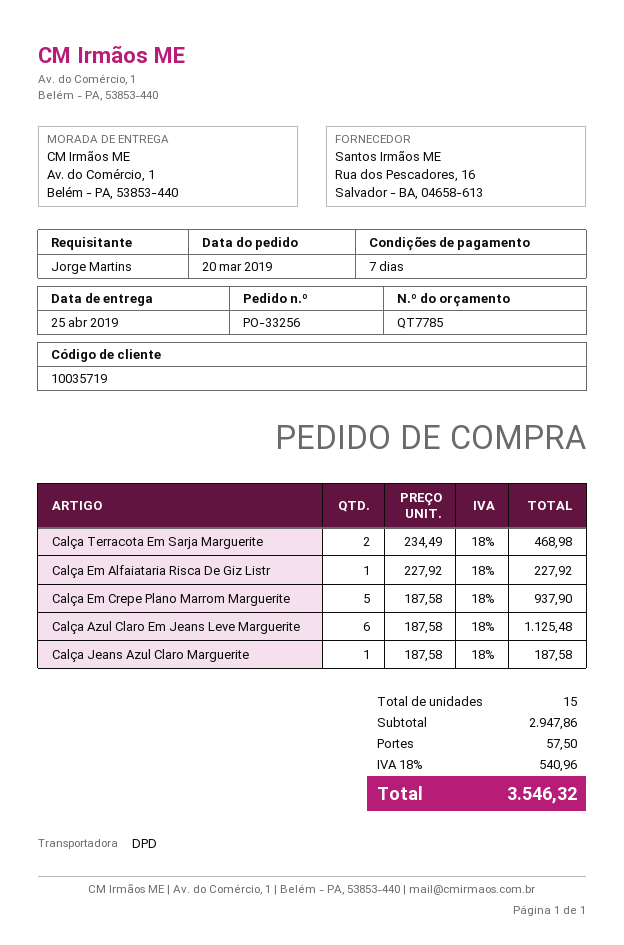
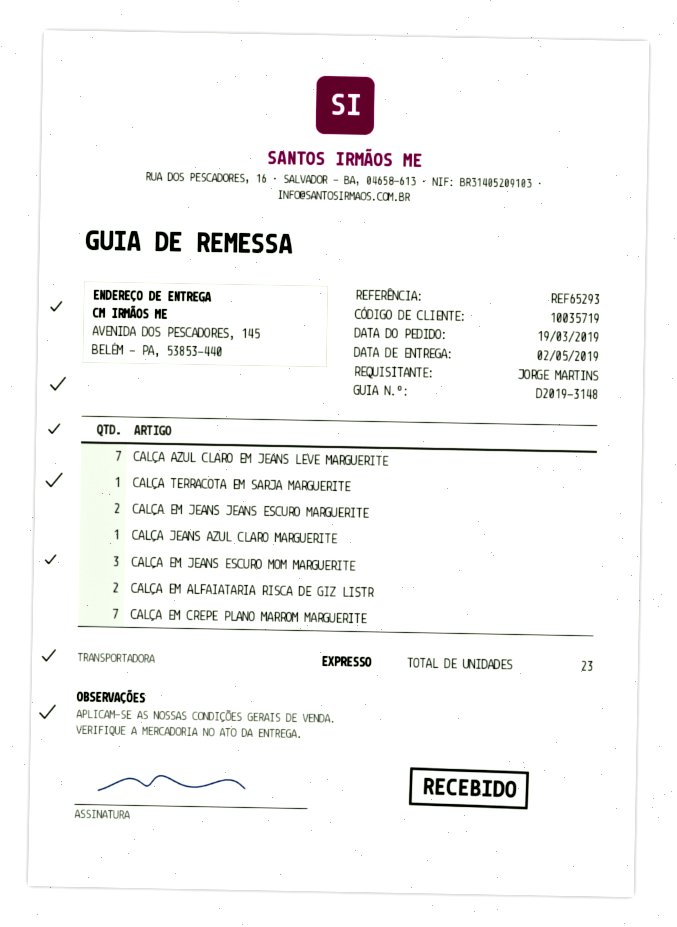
order date: 2019-03-20 -> 2019-03-19
delivery date: 2019-04-25 -> 2019-05-02
shipping method: DPD -> express
ship to: Av. do Comércio, 1, Belém - PA, 53853-440 -> AVENIDA DOS PESCADORES, 145, BELÉM - PA, 53853-440
Calça Terracota Em Sarja Marguerite: 2 -> 1
Calça Em Alfaiataria Risca De Giz Listr: 1 -> 2
Calça Em Crepe Plano Marrom Marguerite: 5 -> 7
Calça Azul Claro Em Jeans Leve Marguerite: 6 -> 7
CALÇA EM JEANS JEANS ESCURO MARGUERITE: none -> 2
CALÇA EM JEANS ESCURO MOM MARGUERITE: none -> 3
total quantity: 15 -> 23

